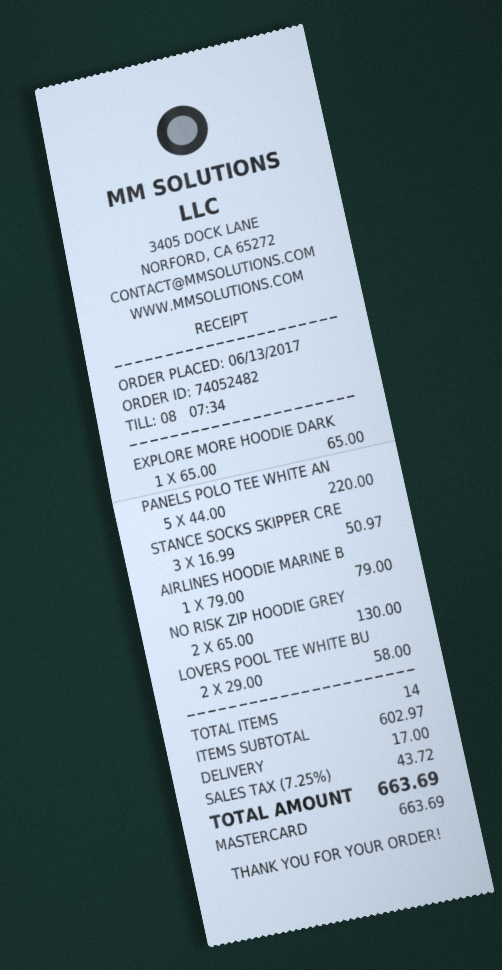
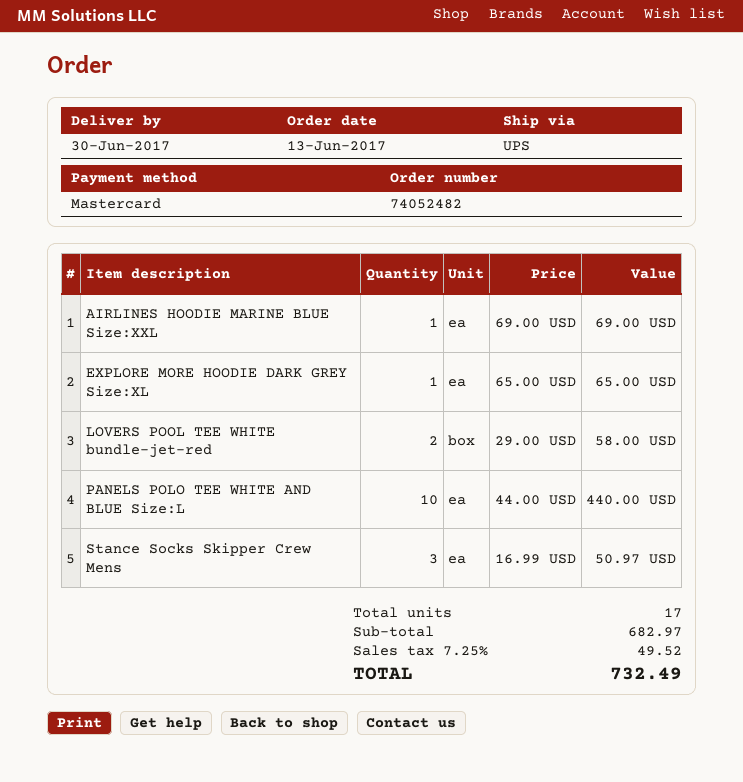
PANELS POLO TEE WHITE AN: 5 x 44.00 = 220.00 -> 10 x 44.00 = 440.00
AIRLINES HOODIE MARINE B: 1 x 79.00 = 79.00 -> 1 x 69.00 = 69.00
NO RISK ZIP HOODIE GREY: 2 x 65.00 = 130.00 -> none
total quantity: 14 -> 17
subtotal: 602.97 -> 682.97
shipping: 17.00 -> none
tax: 7.25% = 43.72 -> 7.25% = 49.52
total: 663.69 -> 732.49

